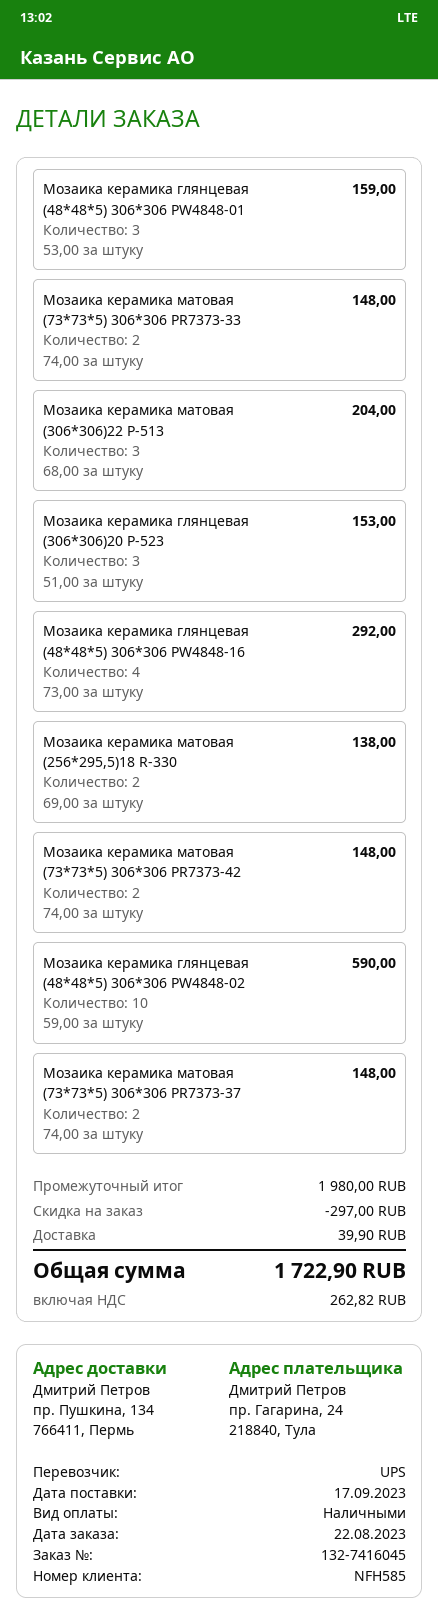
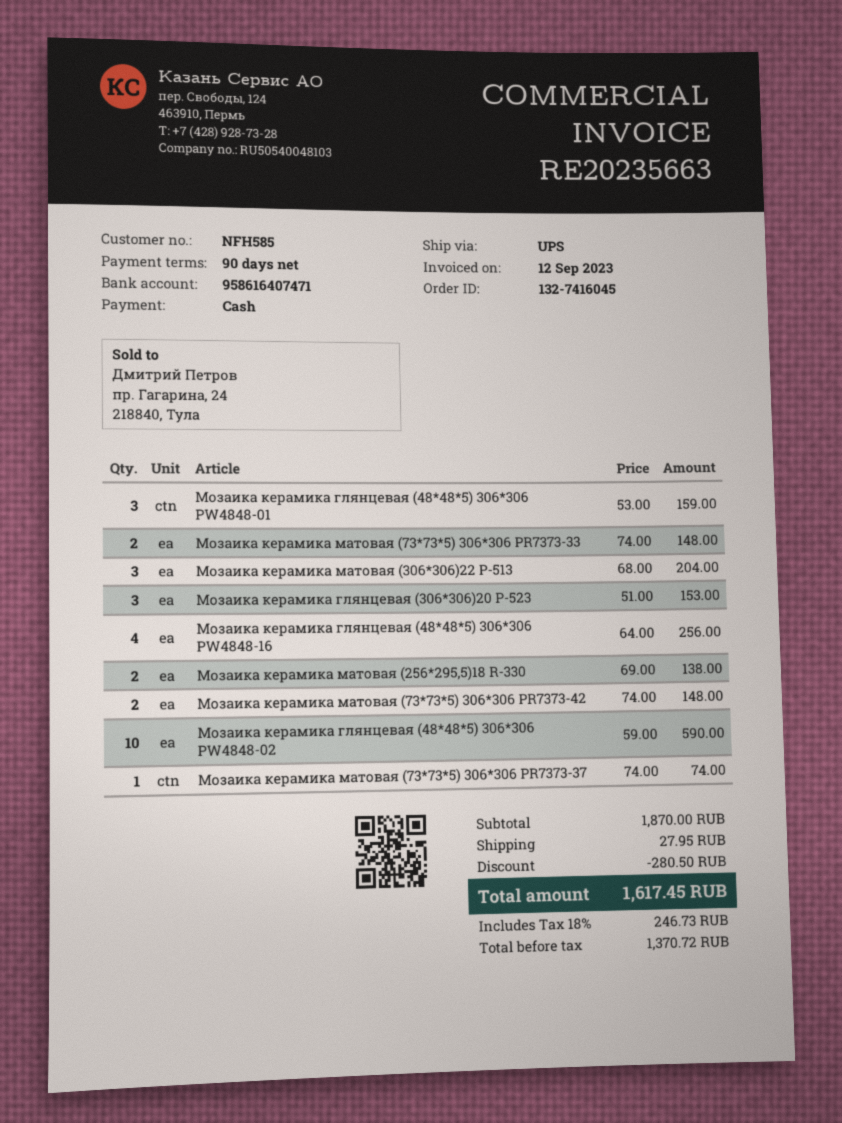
Мозаика керамика глянцевая (48*48*5) 306*306 PW4848-16: 4 x 73.00 = 292.00 -> 4 x 64.00 = 256.00
Мозаика керамика матовая (73*73*5) 306*306 PR7373-37: 2 x 74.00 = 148.00 -> 1 x 74.00 = 74.00
subtotal: 1980.00 -> 1870.00
discount: 297.00 -> 280.50
shipping: 39.90 -> 27.95
tax: 262.82 -> 246.73
total: 1722.90 -> 1617.45

